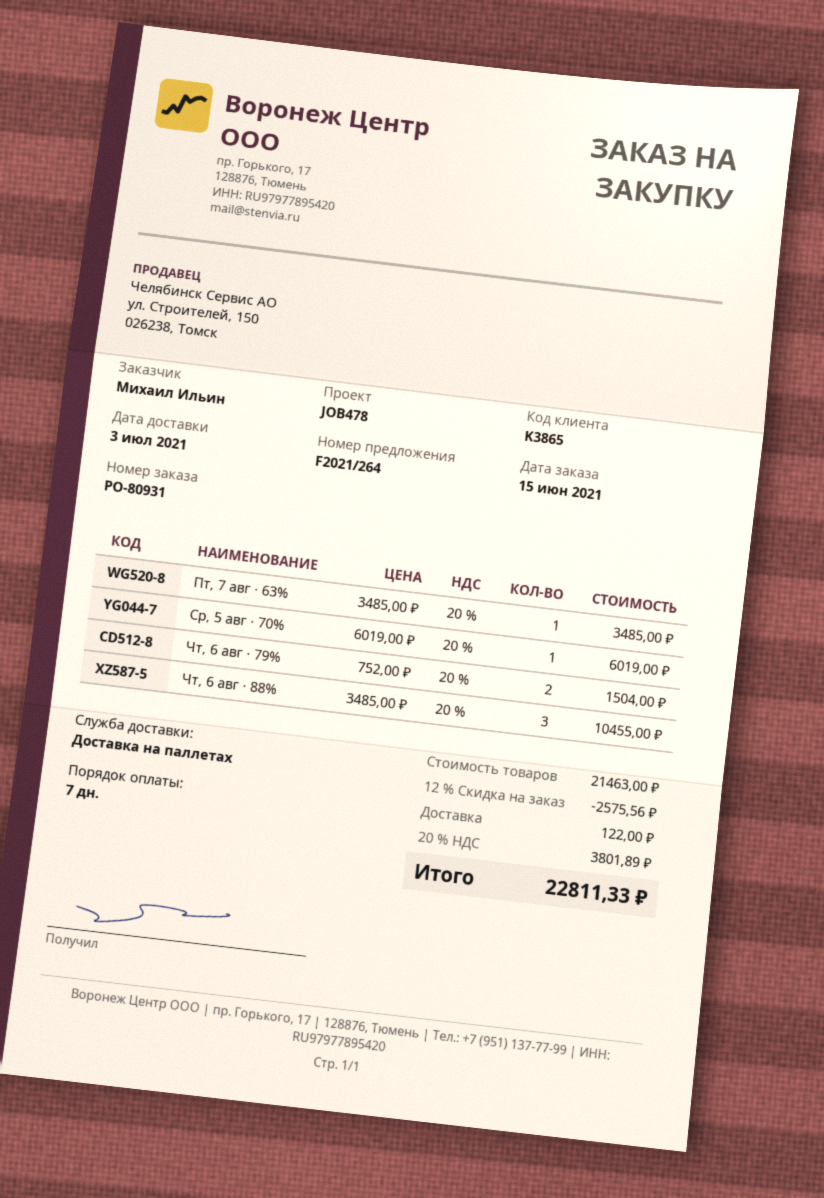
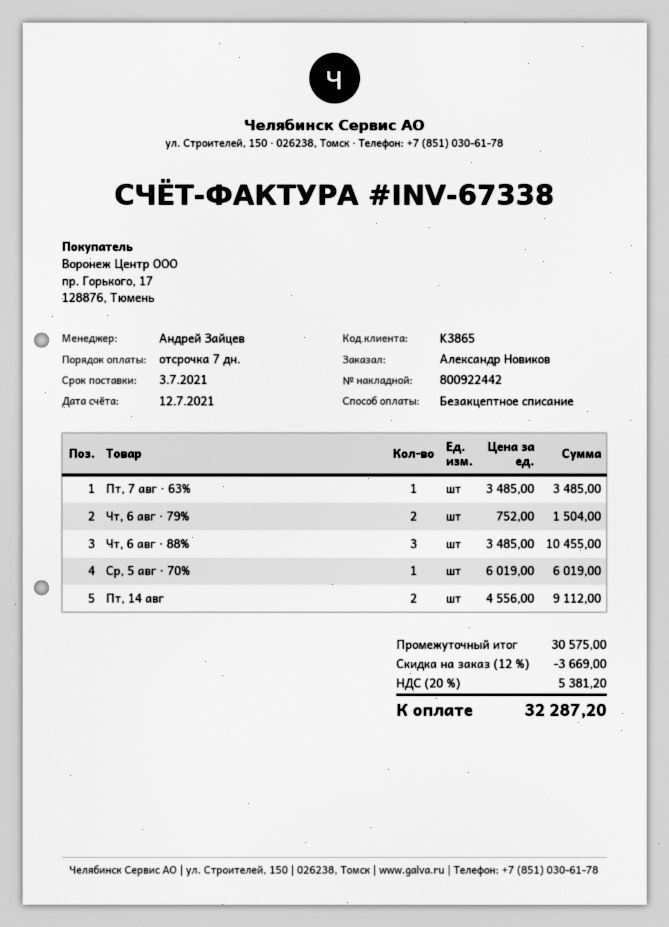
ordered by: Михаил Ильин -> Александр Новиков
Пт, 14 авг: none -> 2 x 4556.00 = 9112.00
subtotal: 21463.00 -> 30575.00
discount: 12% = 2575.56 -> 12% = 3669.00
shipping: 122.00 -> none
tax: 20% = 3801.89 -> 20% = 5381.20
total: 22811.33 -> 32287.20

